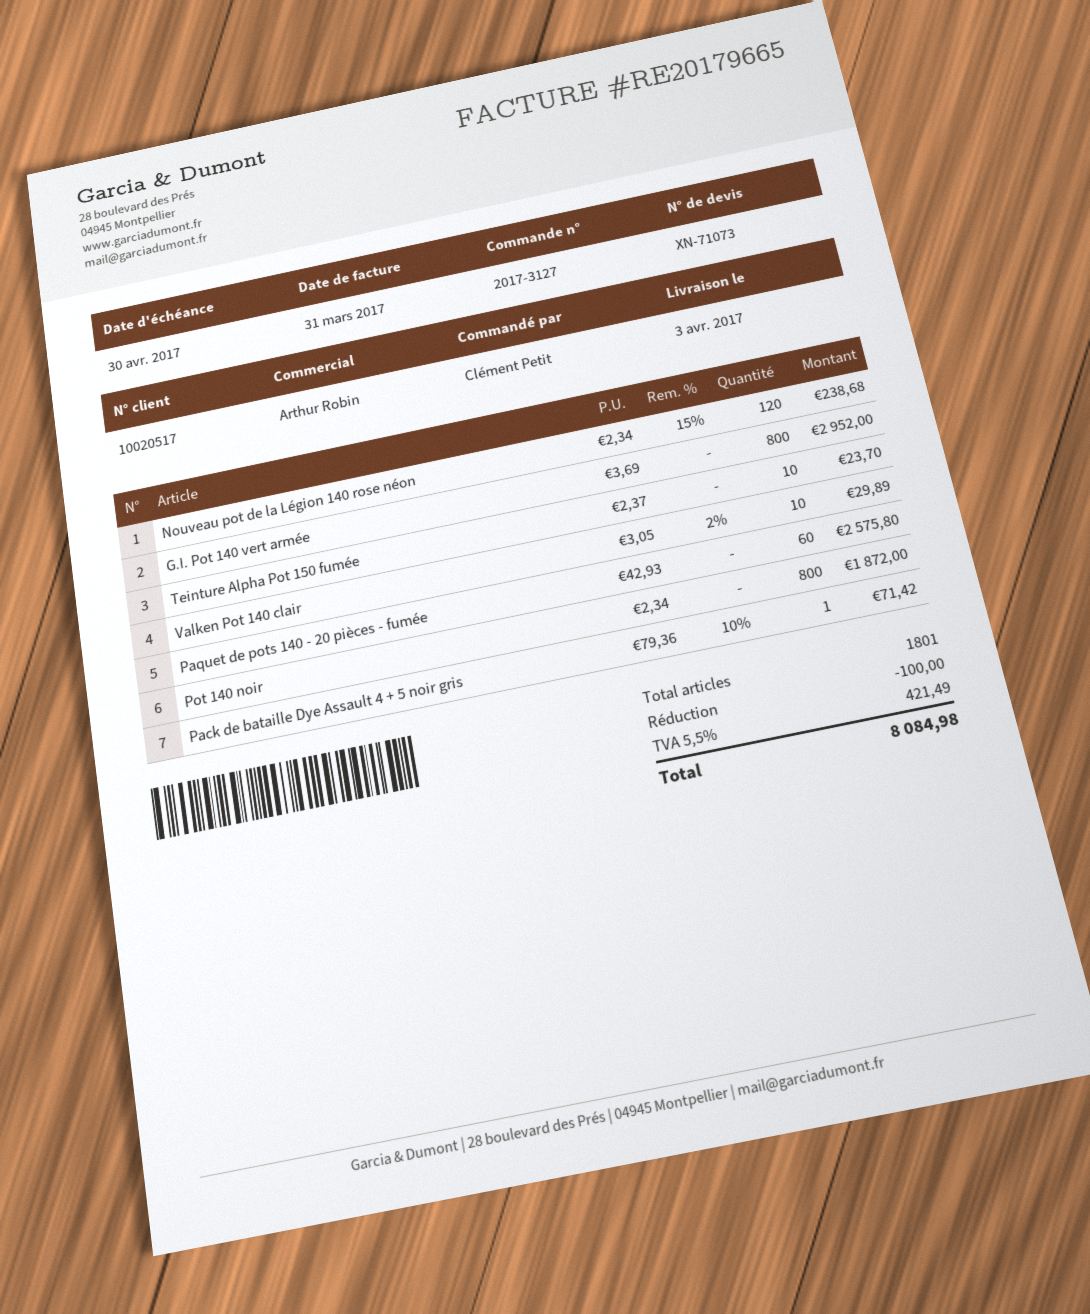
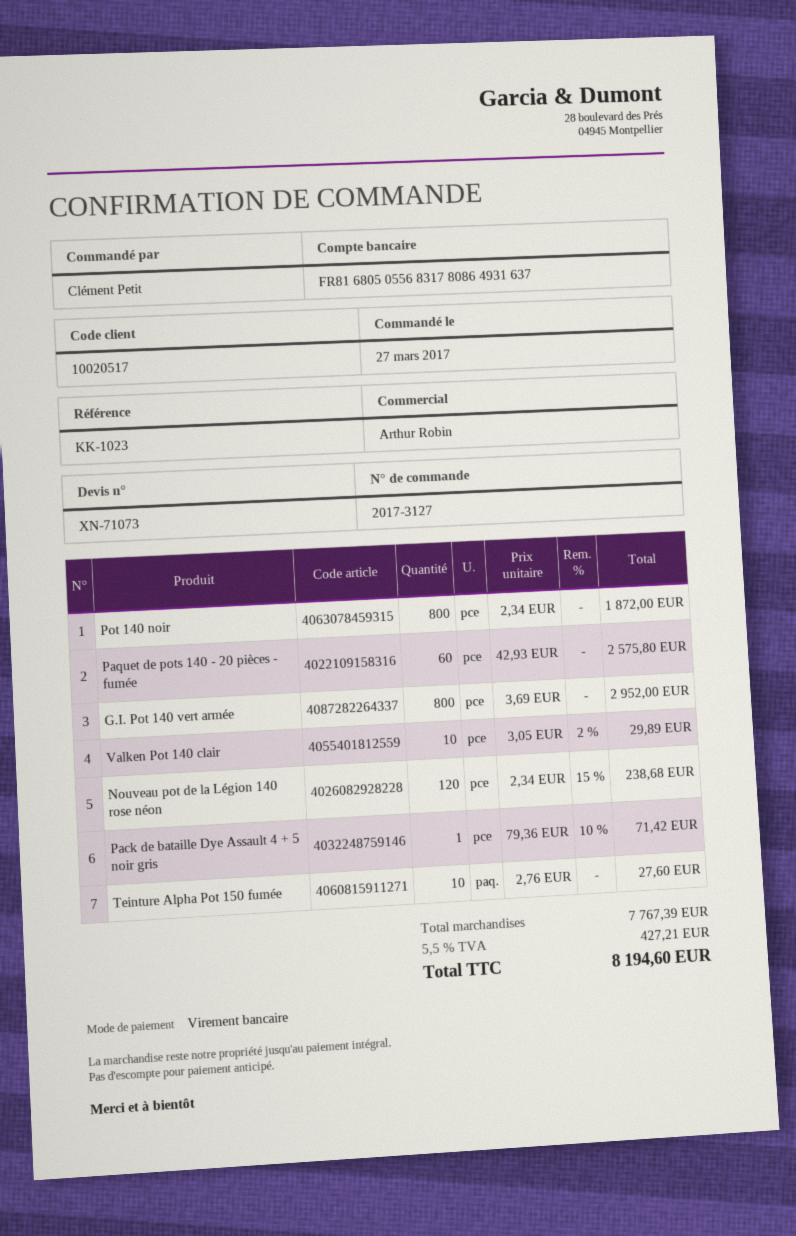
Teinture Alpha Pot 150 fumée: 10 x 2.37 = 23.70 -> 10 x 2.76 = 27.60
discount: 100.00 -> none
tax: 5.5% = 421.49 -> 5.5% = 427.21
total: 8084.98 -> 8194.60

